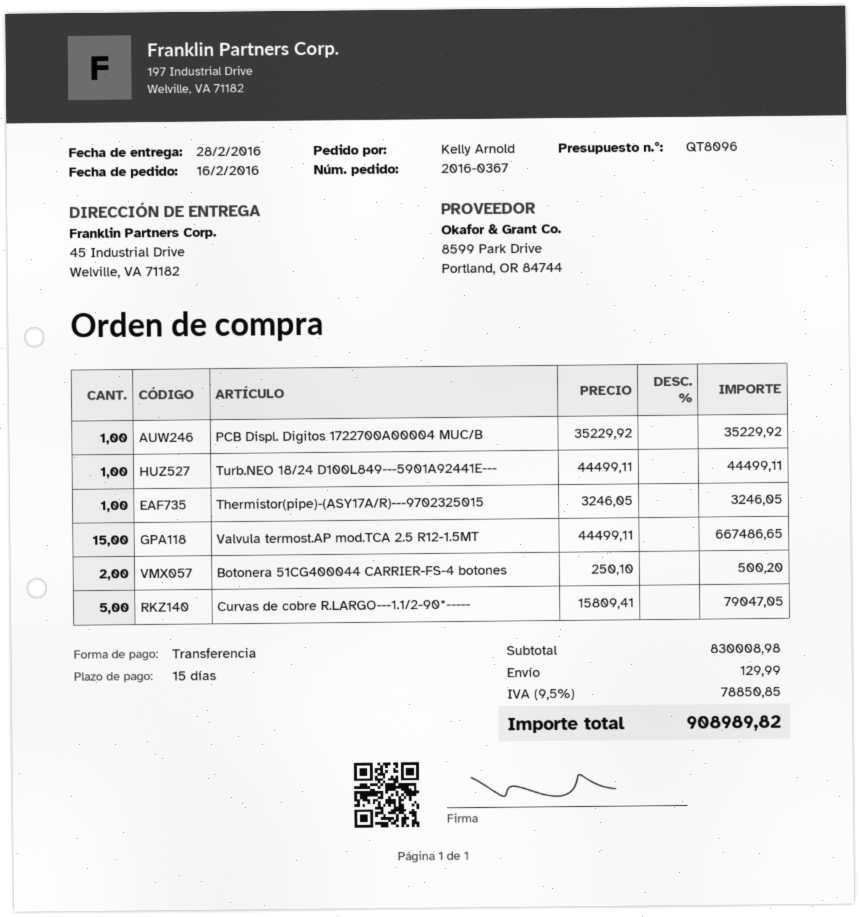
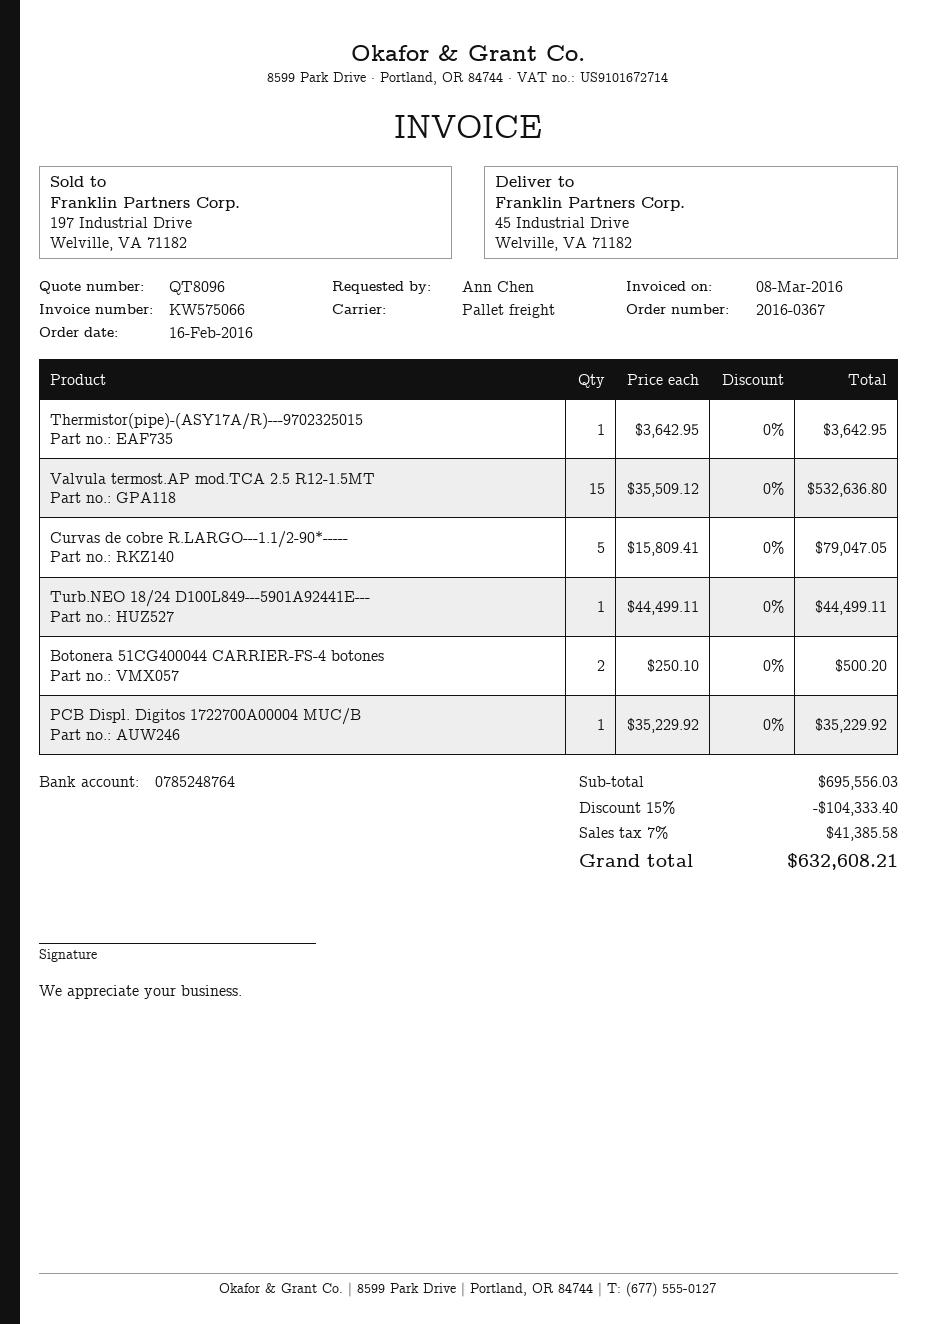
ordered by: Kelly Arnold -> Ann Chen
Thermistor(pipe)-(ASY17A/R)---9702325015: 1 x 3246.05 = 3246.05 -> 1 x 3642.95 = 3642.95
Valvula termost.AP mod.TCA 2.5 R12-1.5MT: 15 x 44499.11 = 667486.65 -> 15 x 35509.12 = 532636.80
subtotal: 830008.98 -> 695556.03
discount: none -> 15% = 104333.40
shipping: 129.99 -> none
tax: 9.5% = 78850.85 -> 7% = 41385.58
total: 908989.82 -> 632608.21

